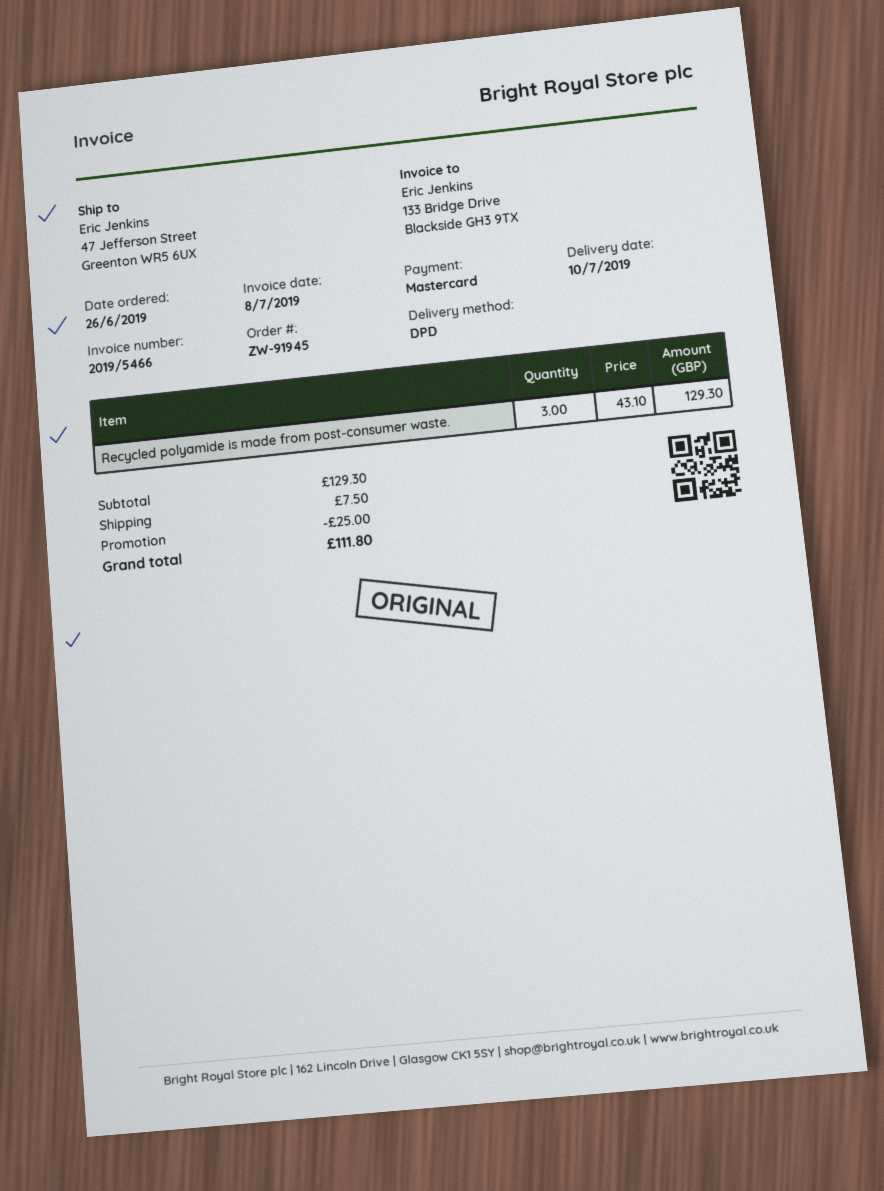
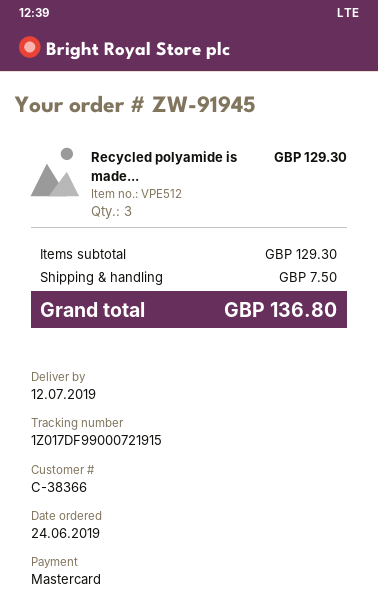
order date: 2019-06-26 -> 2019-06-24
delivery date: 2019-07-10 -> 2019-07-12
discount: 25.00 -> none
total: 111.80 -> 136.80

